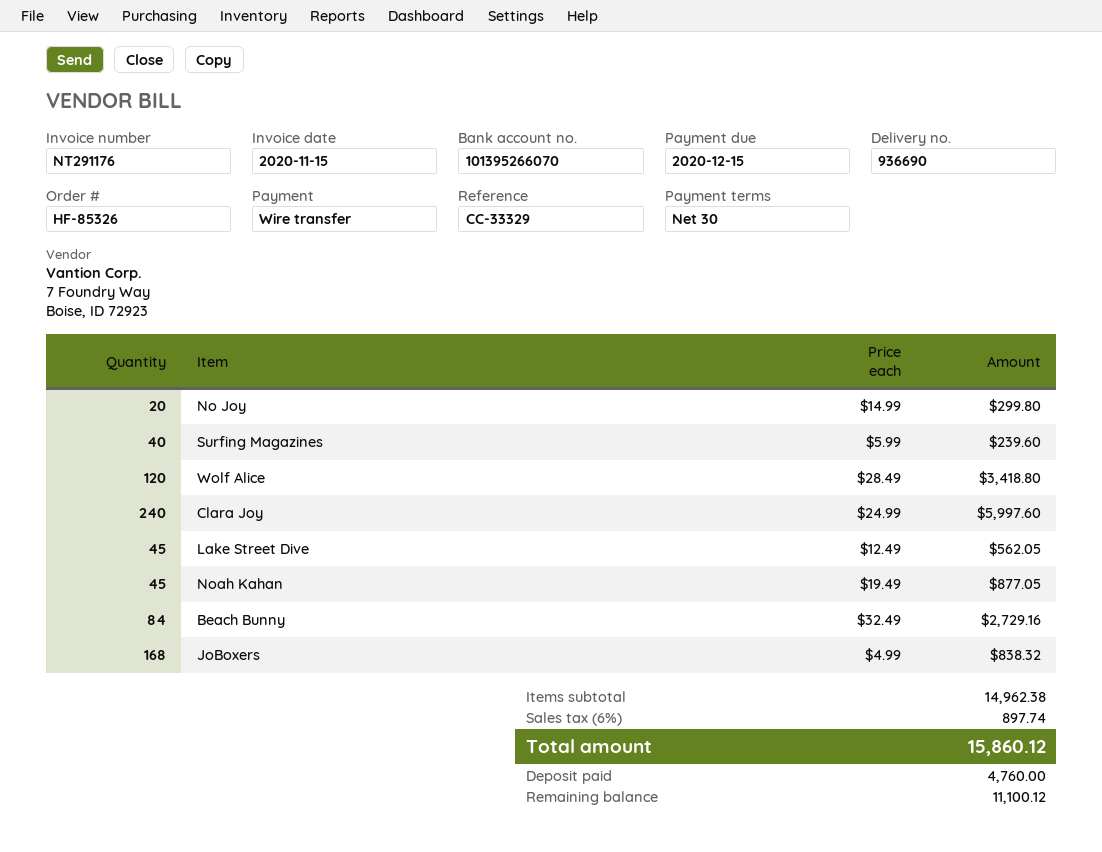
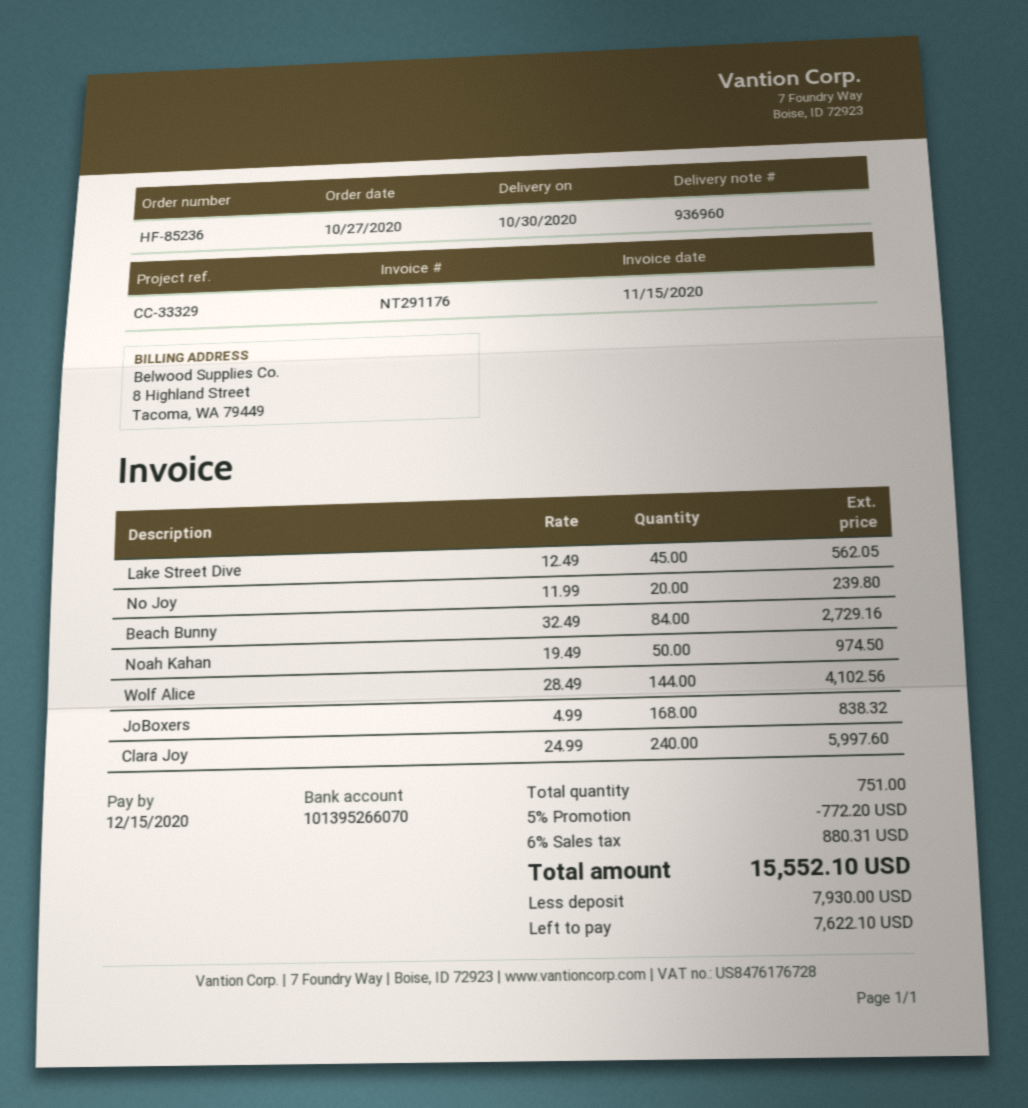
order number: HF-85326 -> HF-85236
delivery note number: 936690 -> 936960
No Joy: 20 x 14.99 = 299.80 -> 20 x 11.99 = 239.80
Surfing Magazines: 40 x 5.99 = 239.60 -> none
Wolf Alice: 120 x 28.49 = 3418.80 -> 144 x 28.49 = 4102.56
Noah Kahan: 45 x 19.49 = 877.05 -> 50 x 19.49 = 974.50
discount: none -> 5% = 772.20
tax: 6% = 897.74 -> 6% = 880.31
total: 15860.12 -> 15552.10
deposit: 4760.00 -> 7930.00
balance: 11100.12 -> 7622.10

